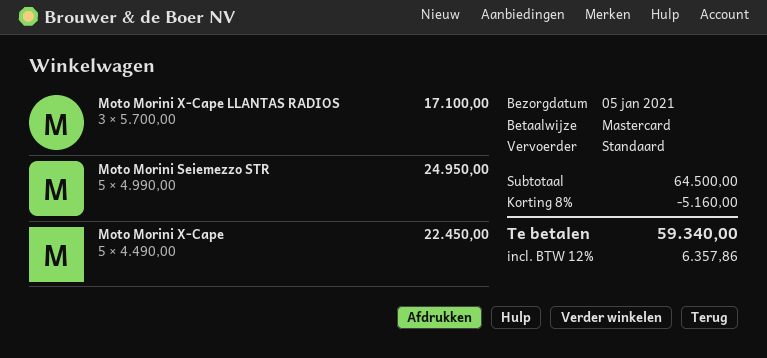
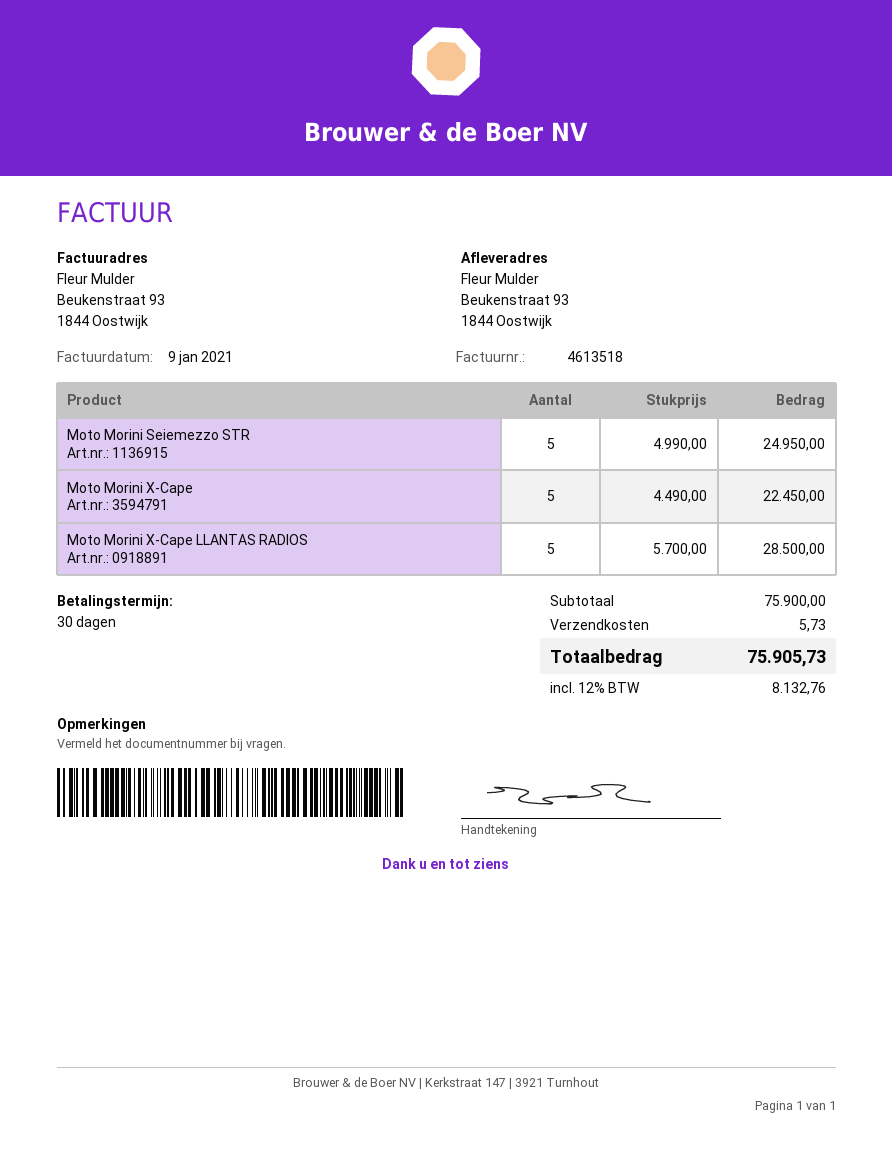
Moto Morini X-Cape LLANTAS RADIOS: 3 x 5700.00 = 17100.00 -> 5 x 5700.00 = 28500.00
subtotal: 64500.00 -> 75900.00
discount: 8% = 5160.00 -> none
shipping: none -> 5.73
tax: 12% = 6357.86 -> 12% = 8132.76
total: 59340.00 -> 75905.73

